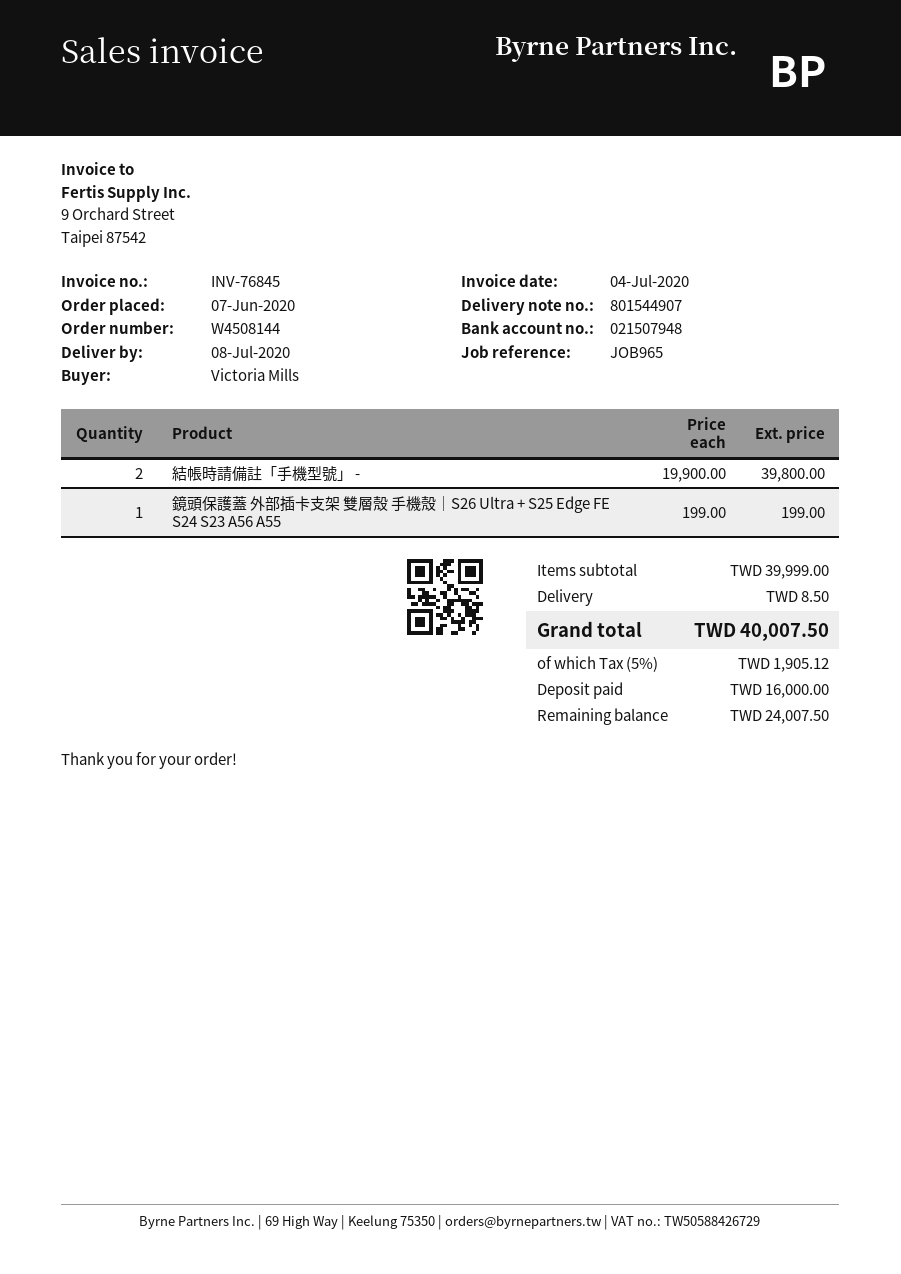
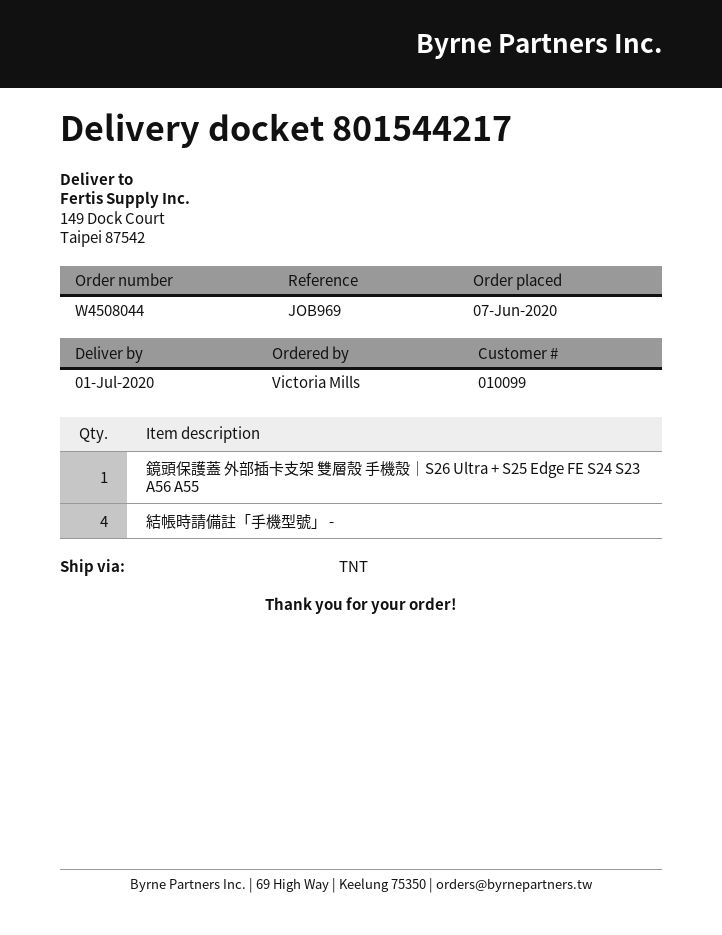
order number: W4508144 -> W4508044
delivery note number: 801544907 -> 801544217
delivery date: 2020-07-08 -> 2020-07-01
reference: JOB965 -> JOB969
結帳時請備註「手機型號」 -: 2 -> 4

